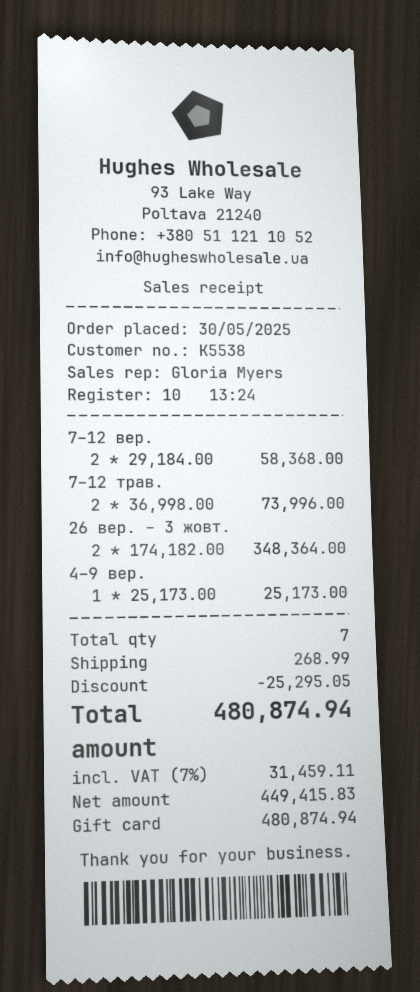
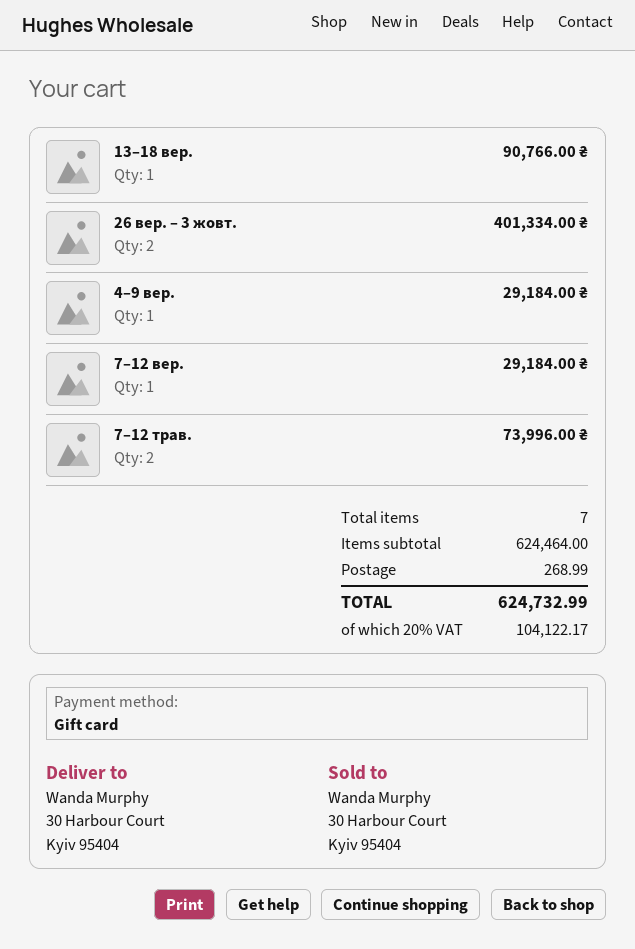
7–12 вер.: 2 for 58368.00 -> 1 for 29184.00
26 вер. – 3 жовт.: 2 for 348364.00 -> 2 for 401334.00
4–9 вер.: 1 for 25173.00 -> 1 for 29184.00
13–18 вер.: none -> 1 for 90766.00
discount: 25295.05 -> none
tax: 7% = 31459.11 -> 20% = 104122.17
total: 480874.94 -> 624732.99

